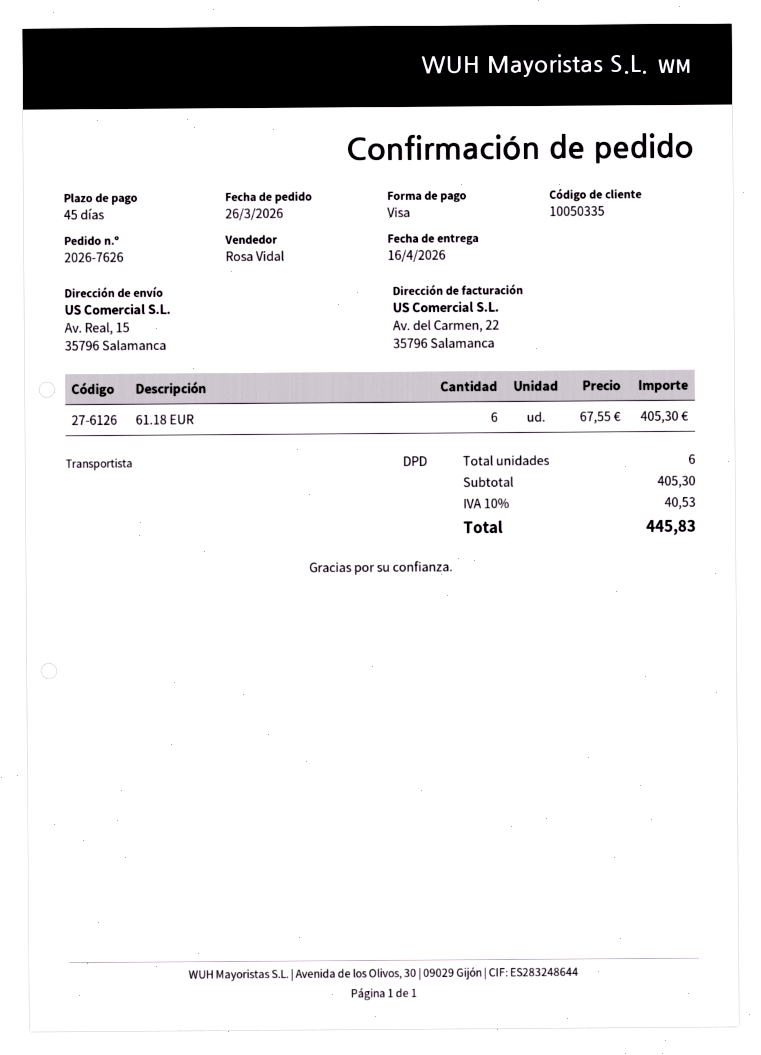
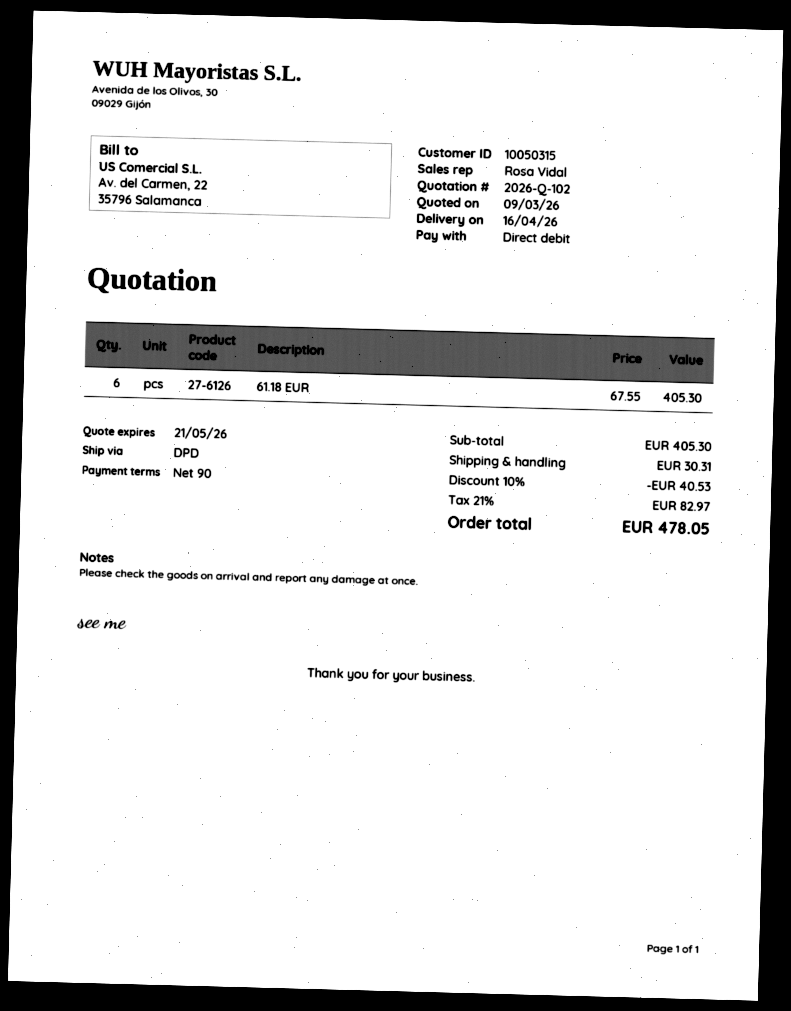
payment terms: 45 days -> 90 days
customer number: 10050335 -> 10050315
payment method: Visa -> direct debit
discount: none -> 10% = 40.53
shipping: none -> 30.31
tax: 10% = 40.53 -> 21% = 82.97
total: 445.83 -> 478.05

